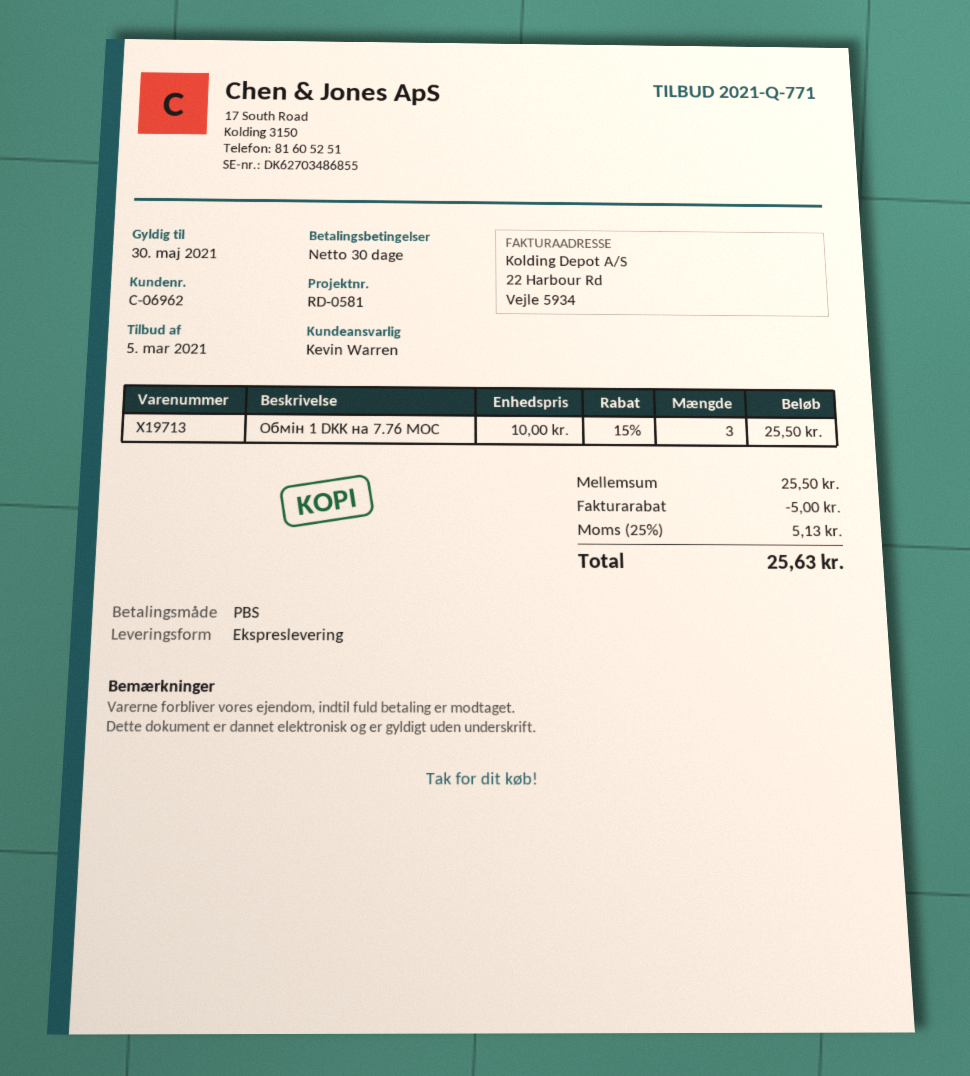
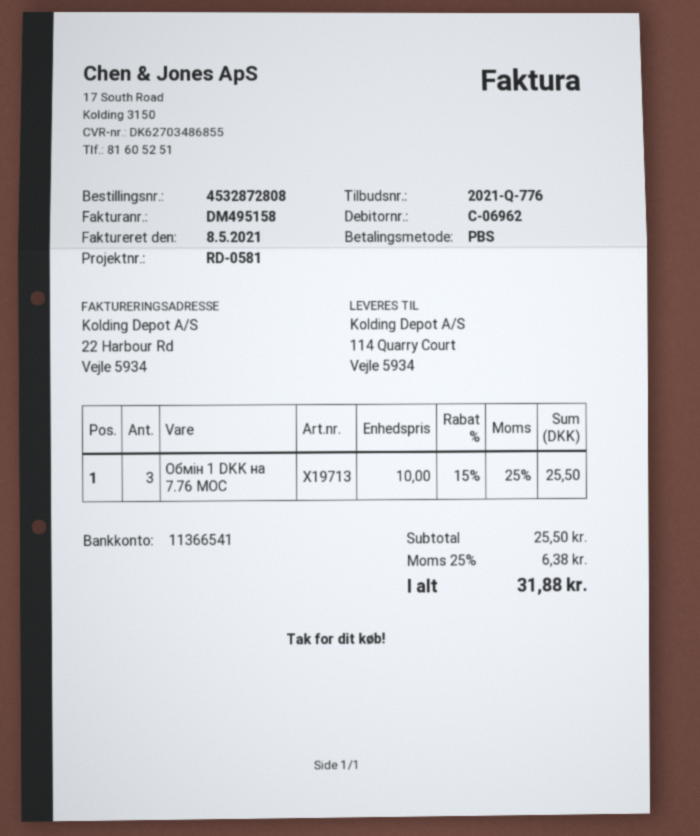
quote number: 2021-Q-771 -> 2021-Q-776
discount: 5.00 -> none
tax: 25% = 5.13 -> 25% = 6.38
total: 25.63 -> 31.88

